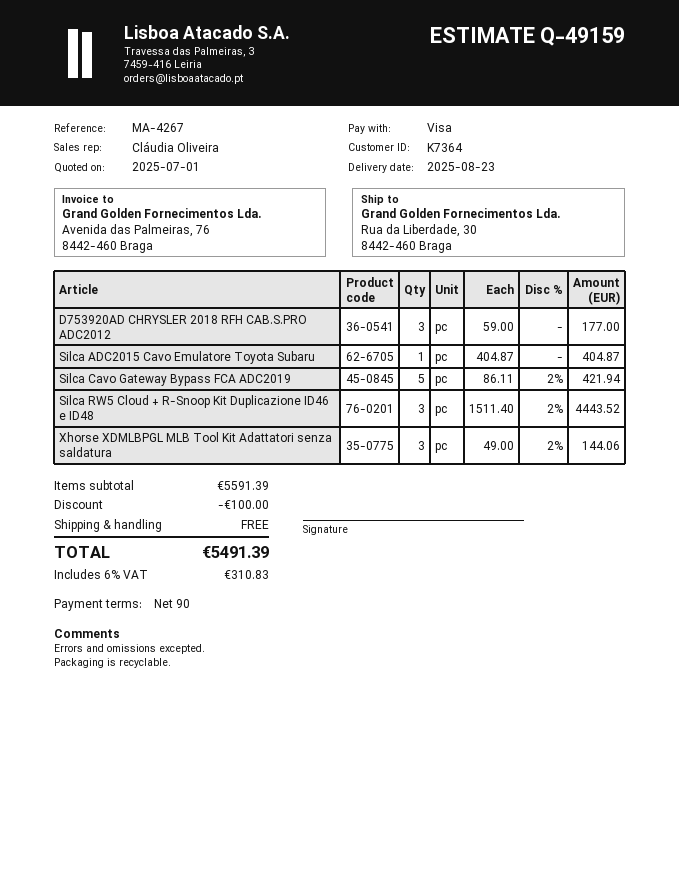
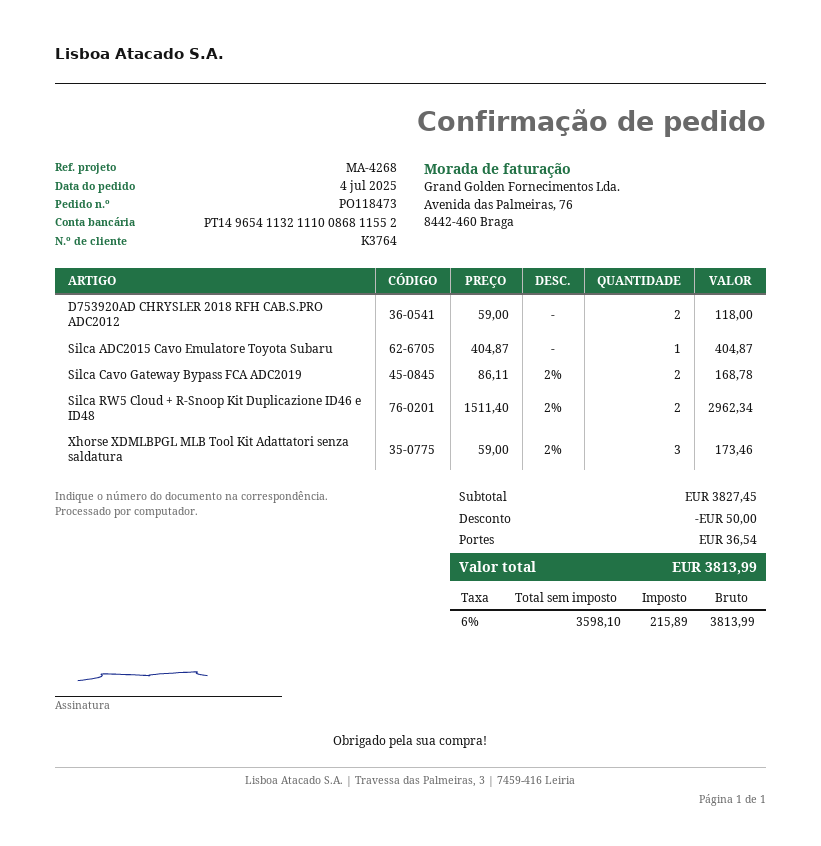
customer number: K7364 -> K3764
reference: MA-4267 -> MA-4268
D753920AD CHRYSLER 2018 RFH CAB.S.PRO ADC2012: 3 x 59.00 = 177.00 -> 2 x 59.00 = 118.00
Silca Cavo Gateway Bypass FCA ADC2019: 5 x 86.11 - 2% = 421.94 -> 2 x 86.11 - 2% = 168.78
Silca RW5 Cloud + R-Snoop Kit Duplicazione ID46 e ID48: 3 x 1511.40 - 2% = 4443.52 -> 2 x 1511.40 - 2% = 2962.34
Xhorse XDMLBPGL MLB Tool Kit Adattatori senza saldatura: 3 x 49.00 - 2% = 144.06 -> 3 x 59.00 - 2% = 173.46
subtotal: 5591.39 -> 3827.45
discount: 100.00 -> 50.00
shipping: 0.00 -> 36.54
tax: 6% = 310.83 -> 6% = 215.89
total: 5491.39 -> 3813.99

